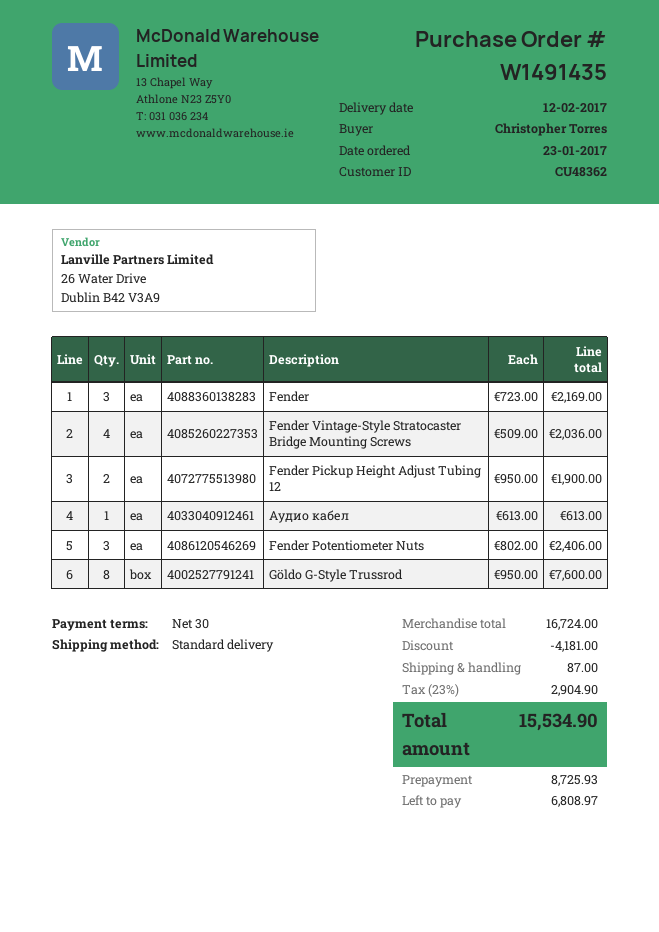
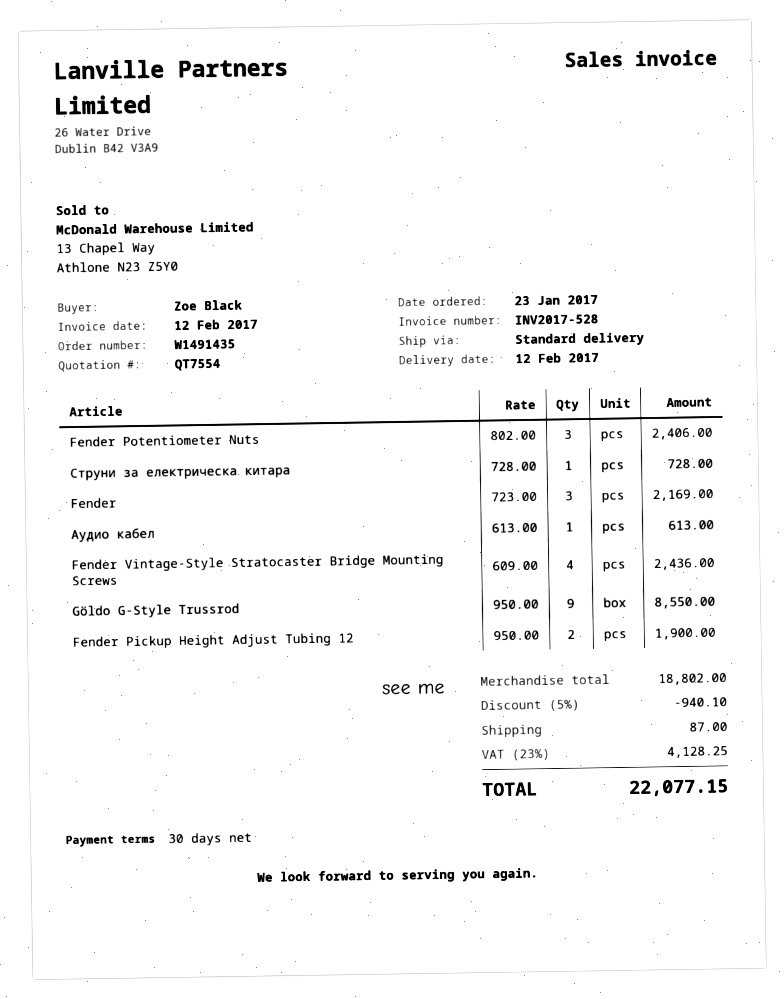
ordered by: Christopher Torres -> Zoe Black
Fender Vintage-Style Stratocaster Bridge Mounting Screws: 4 x 509.00 = 2036.00 -> 4 x 609.00 = 2436.00
Göldo G-Style Trussrod: 8 x 950.00 = 7600.00 -> 9 x 950.00 = 8550.00
Струни за електрическа китара: none -> 1 x 728.00 = 728.00
subtotal: 16724.00 -> 18802.00
discount: 4181.00 -> 940.10
tax: 23% = 2904.90 -> 23% = 4128.25
total: 15534.90 -> 22077.15

